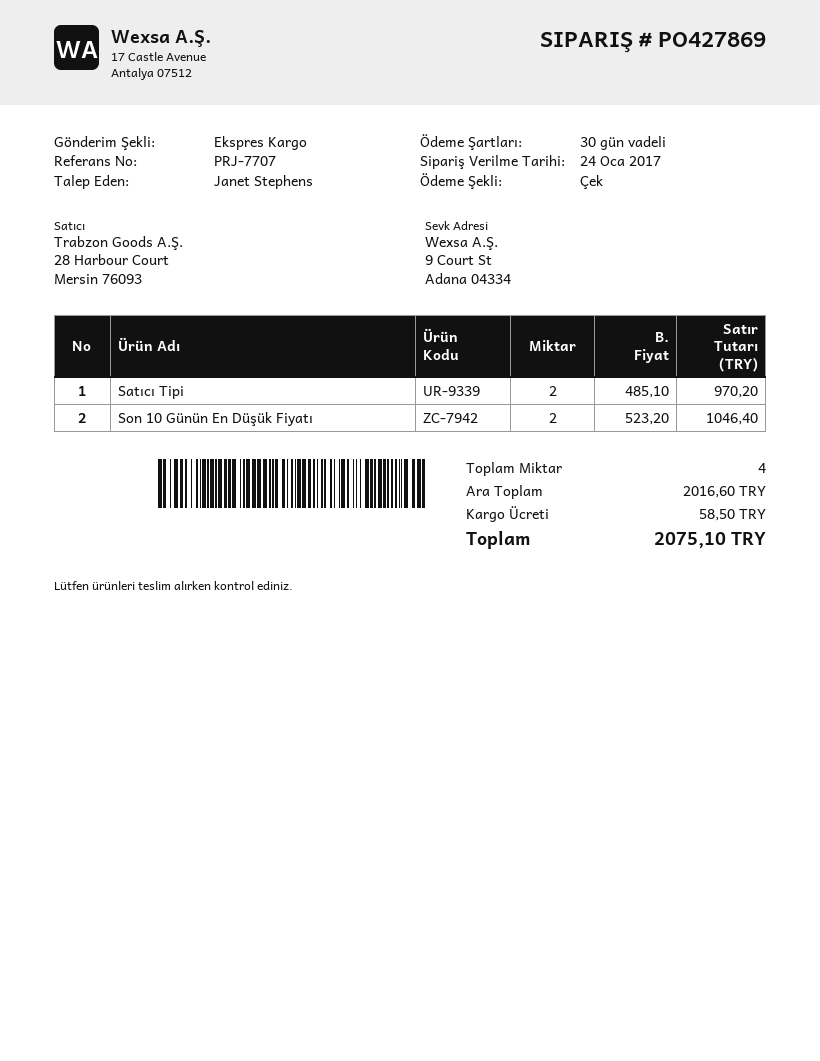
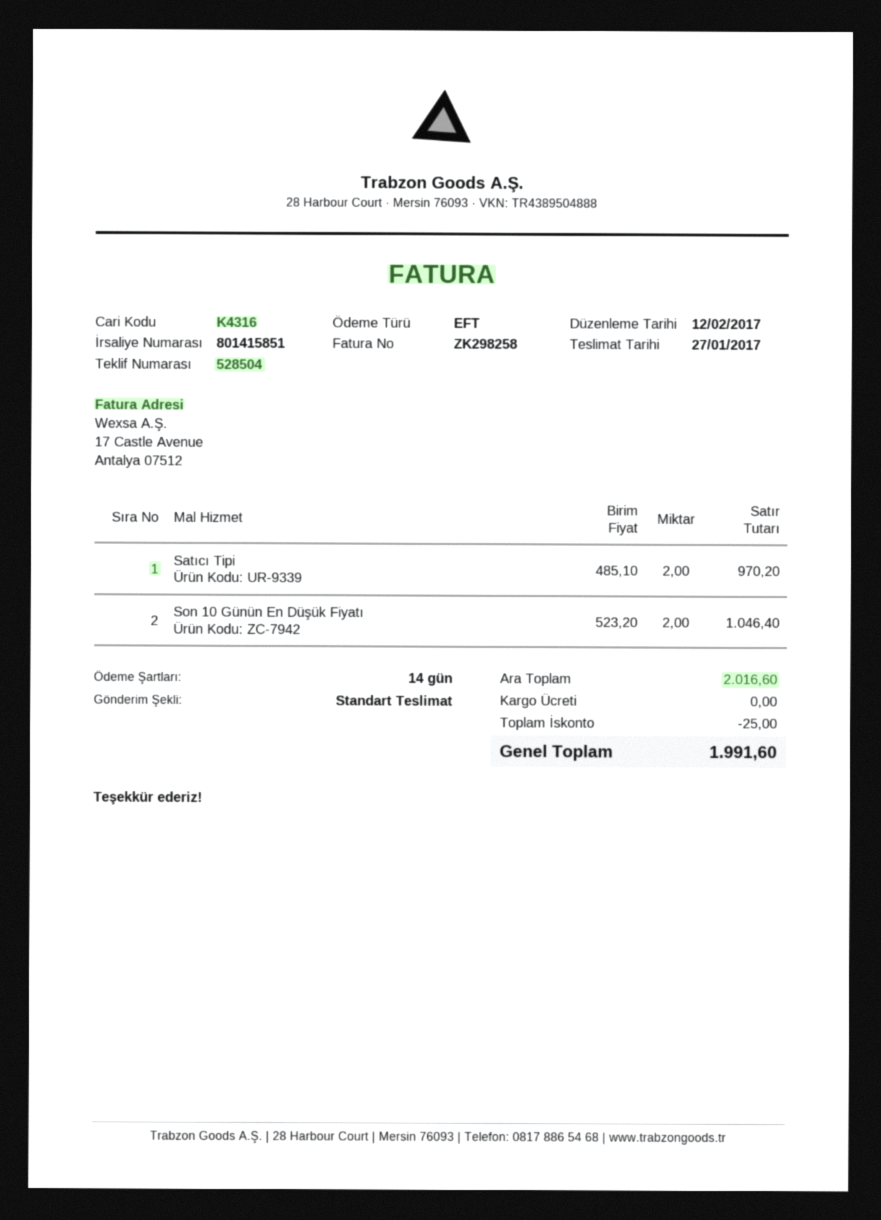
payment terms: 30 days -> 14 days
payment method: cheque -> bank transfer
shipping method: express -> standard
discount: none -> 25.00
shipping: 58.50 -> 0.00
total: 2075.10 -> 1991.60

